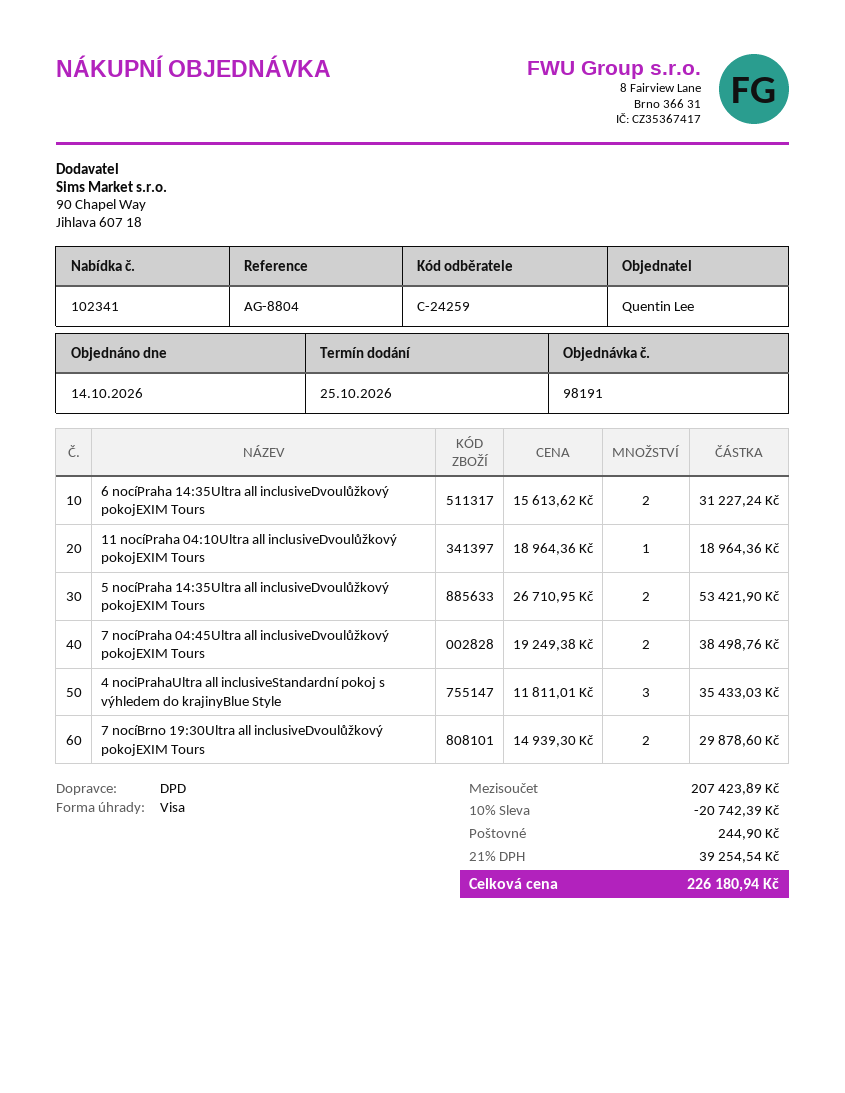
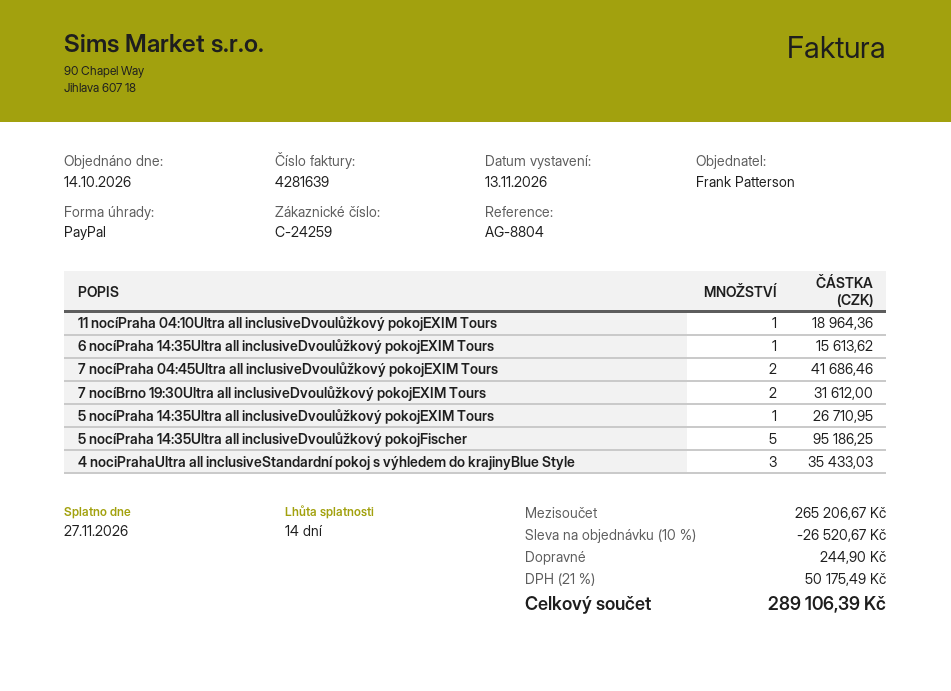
ordered by: Quentin Lee -> Frank Patterson
payment method: Visa -> PayPal
6 nocíPraha 14:35Ultra all inclusiveDvoulůžkový pokojEXIM Tours: 2 for 31227.24 -> 1 for 15613.62
5 nocíPraha 14:35Ultra all inclusiveDvoulůžkový pokojEXIM Tours: 2 for 53421.90 -> 1 for 26710.95
7 nocíPraha 04:45Ultra all inclusiveDvoulůžkový pokojEXIM Tours: 2 for 38498.76 -> 2 for 41686.46
7 nocíBrno 19:30Ultra all inclusiveDvoulůžkový pokojEXIM Tours: 2 for 29878.60 -> 2 for 31612.00
5 nocíPraha 14:35Ultra all inclusiveDvoulůžkový pokojFischer: none -> 5 for 95186.25
subtotal: 207423.89 -> 265206.67
discount: 10% = 20742.39 -> 10% = 26520.67
tax: 21% = 39254.54 -> 21% = 50175.49
total: 226180.94 -> 289106.39

